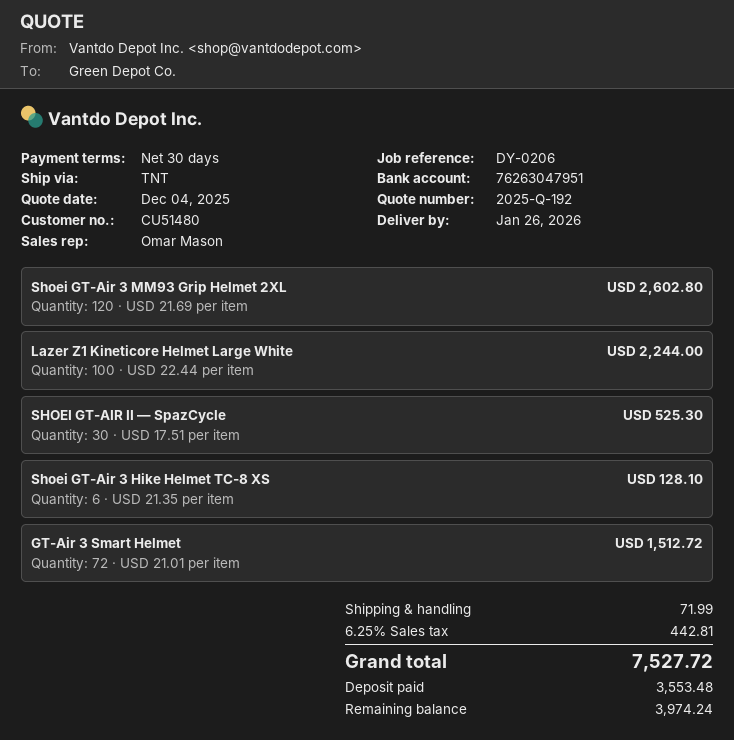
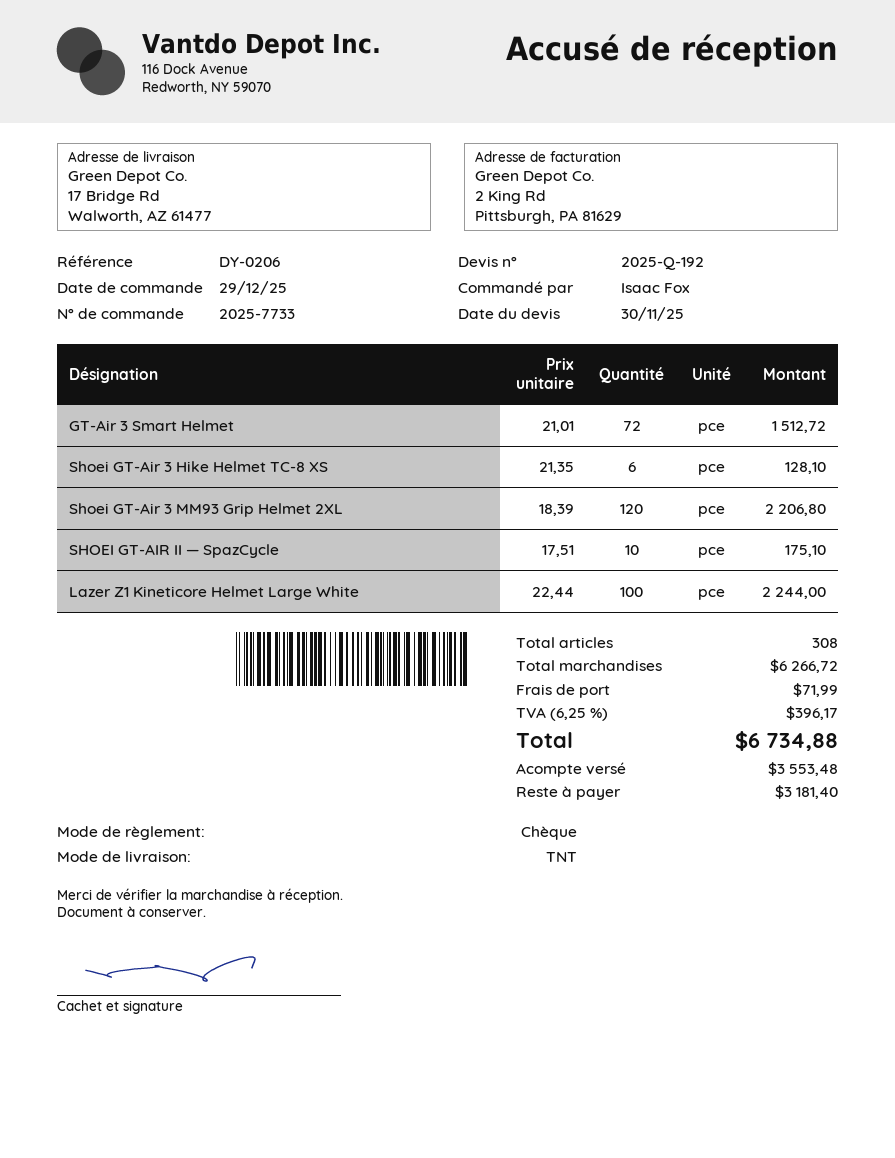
quote date: 2025-12-04 -> 2025-11-30
Shoei GT-Air 3 MM93 Grip Helmet 2XL: 120 x 21.69 = 2602.80 -> 120 x 18.39 = 2206.80
SHOEI GT-AIR II — SpazCycle: 30 x 17.51 = 525.30 -> 10 x 17.51 = 175.10
tax: 6.25% = 442.81 -> 6.25% = 396.17
total: 7527.72 -> 6734.88
balance: 3974.24 -> 3181.40

